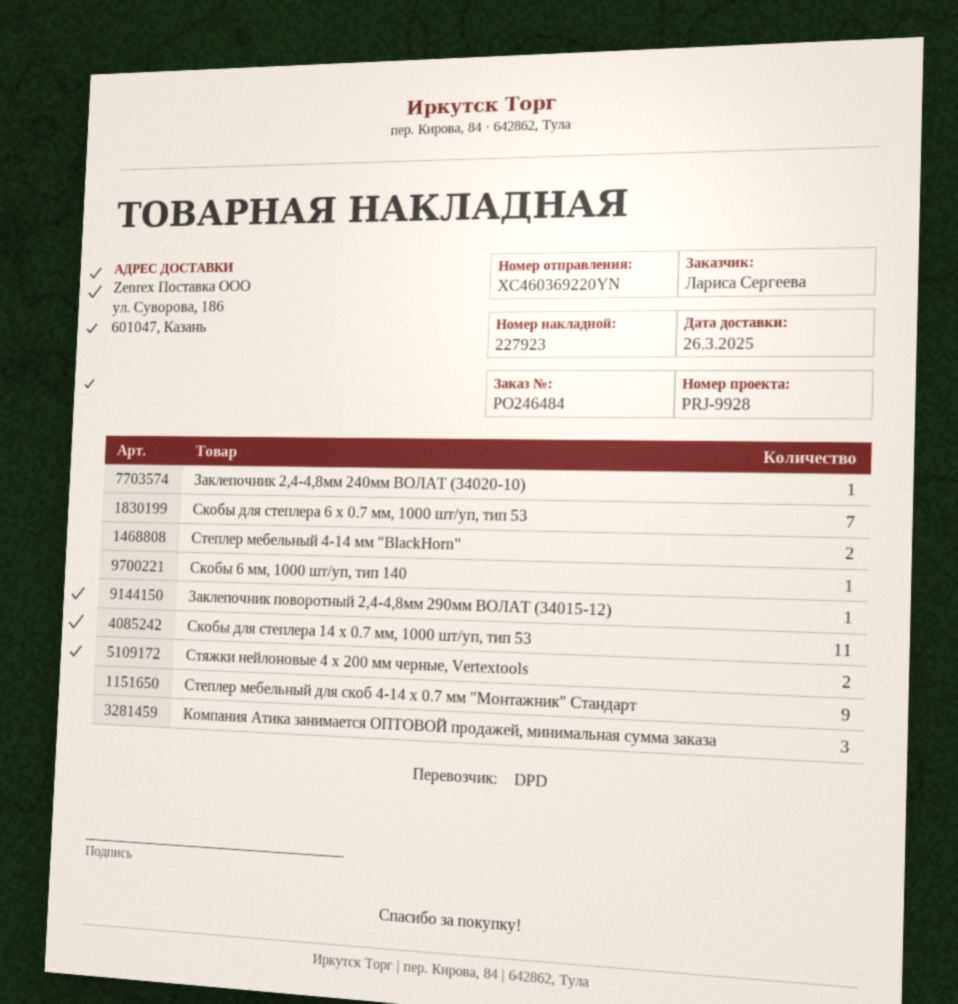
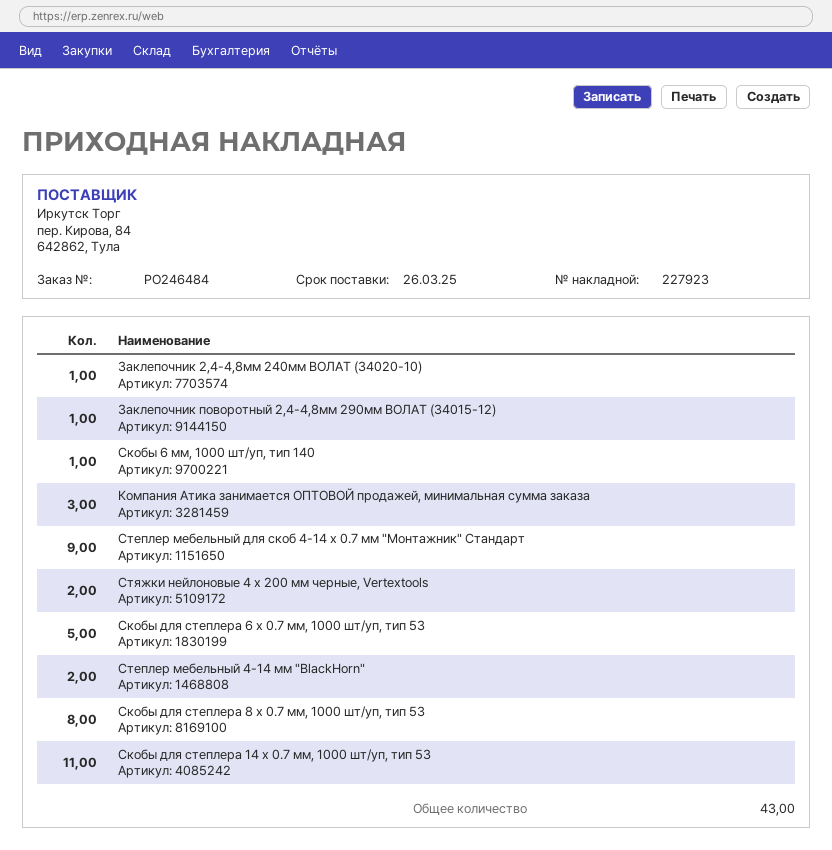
Скобы для степлера 6 х 0.7 мм, 1000 шт/уп, тип 53: 7 -> 5
Скобы для степлера 8 х 0.7 мм, 1000 шт/уп, тип 53: none -> 8

